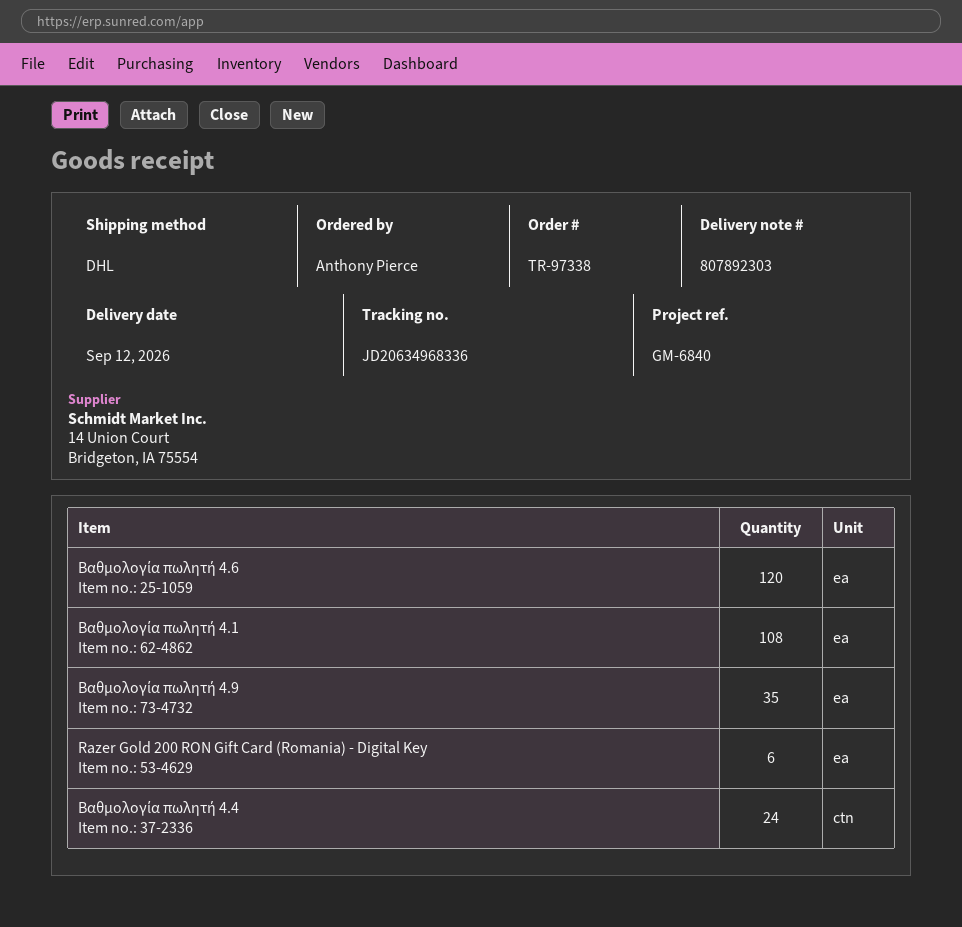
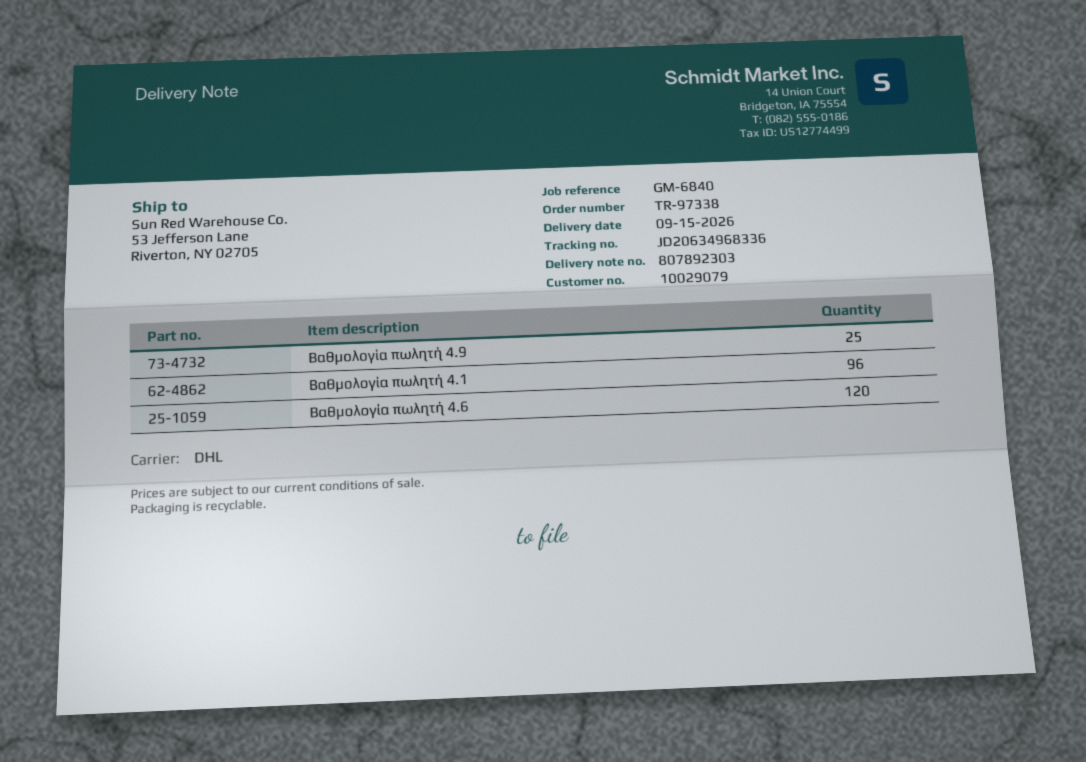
delivery date: 2026-09-12 -> 2026-09-15
Βαθμολογία πωλητή 4.1: 108 -> 96
Βαθμολογία πωλητή 4.9: 35 -> 25
Razer Gold 200 RON Gift Card (Romania) - Digital Key: 6 -> none
Βαθμολογία πωλητή 4.4: 24 -> none

